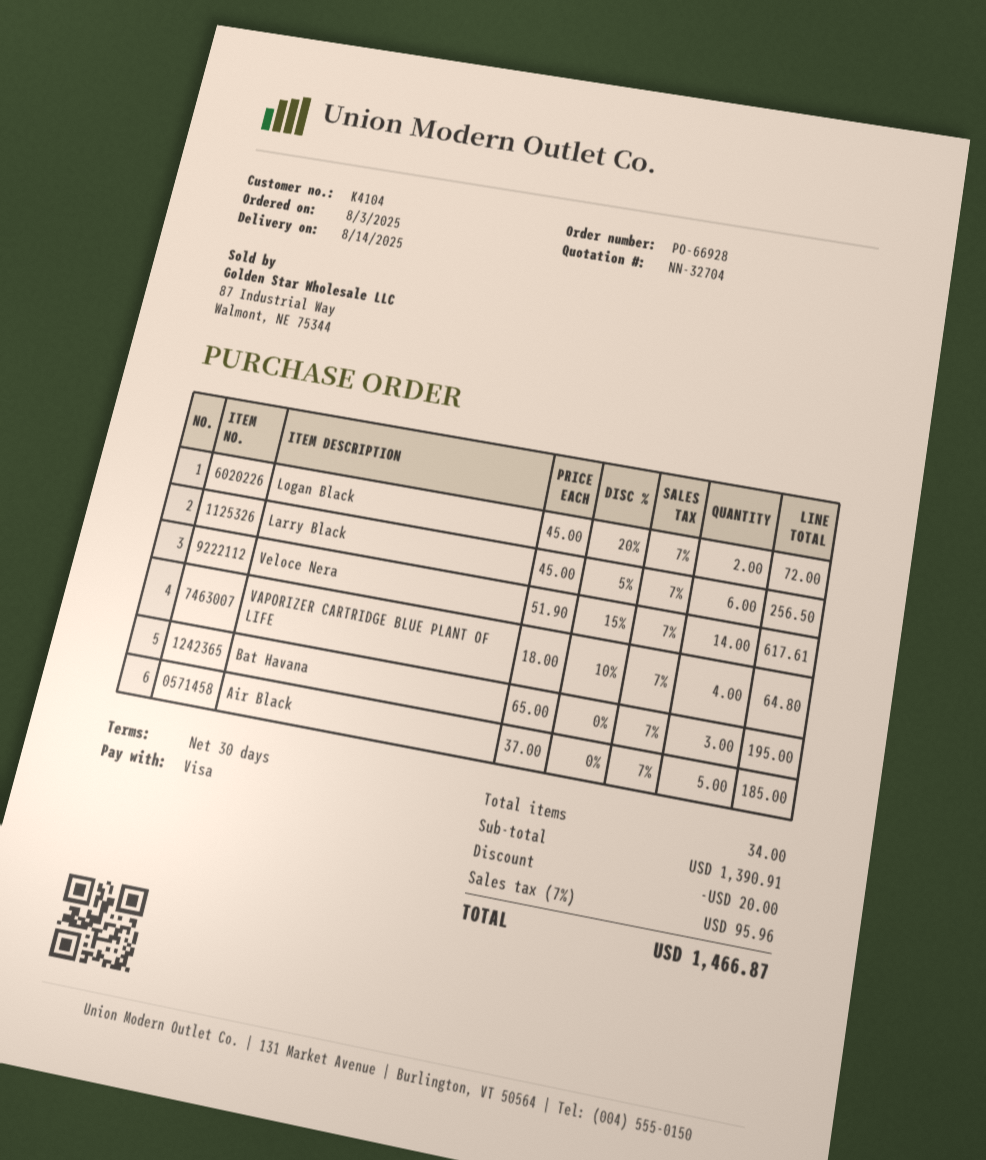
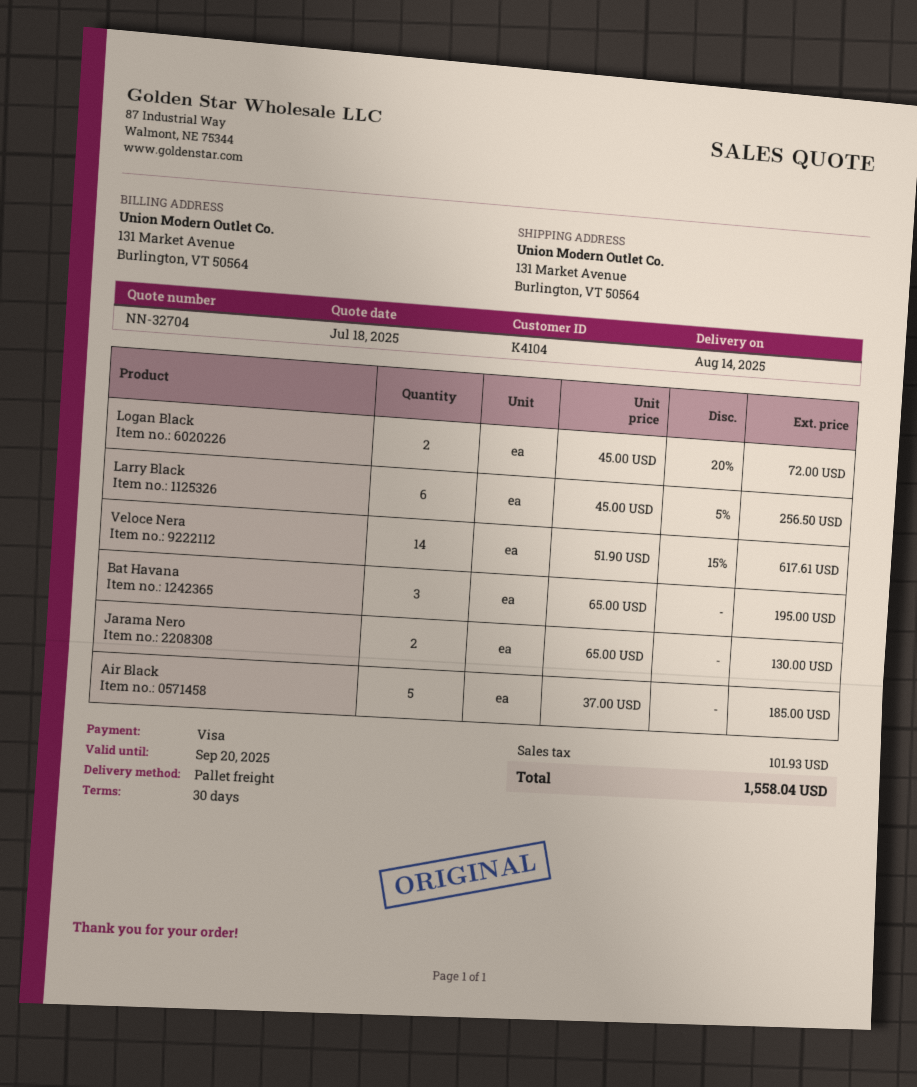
VAPORIZER CARTRIDGE BLUE PLANT OF LIFE: 4 x 18.00 - 10% = 64.80 -> none
Jarama Nero: none -> 2 x 65.00 = 130.00
discount: 20.00 -> none
tax: 95.96 -> 101.93
total: 1466.87 -> 1558.04

